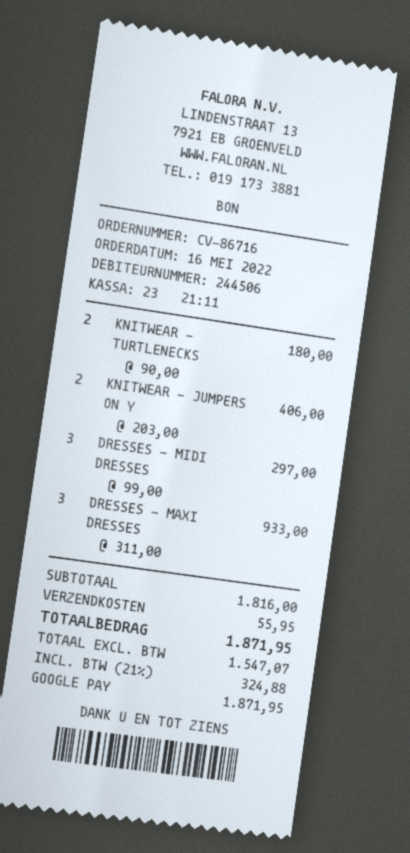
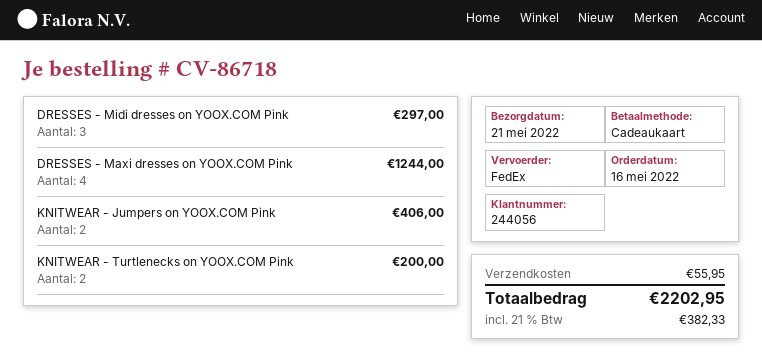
order number: CV-86716 -> CV-86718
customer number: 244506 -> 244056
payment method: Google Pay -> gift card
KNITWEAR - TURTLENECKS: 2 for 180.00 -> 2 for 200.00
DRESSES - MAXI DRESSES: 3 for 933.00 -> 4 for 1244.00
tax: 21% = 324.88 -> 21% = 382.33
total: 1871.95 -> 2202.95

